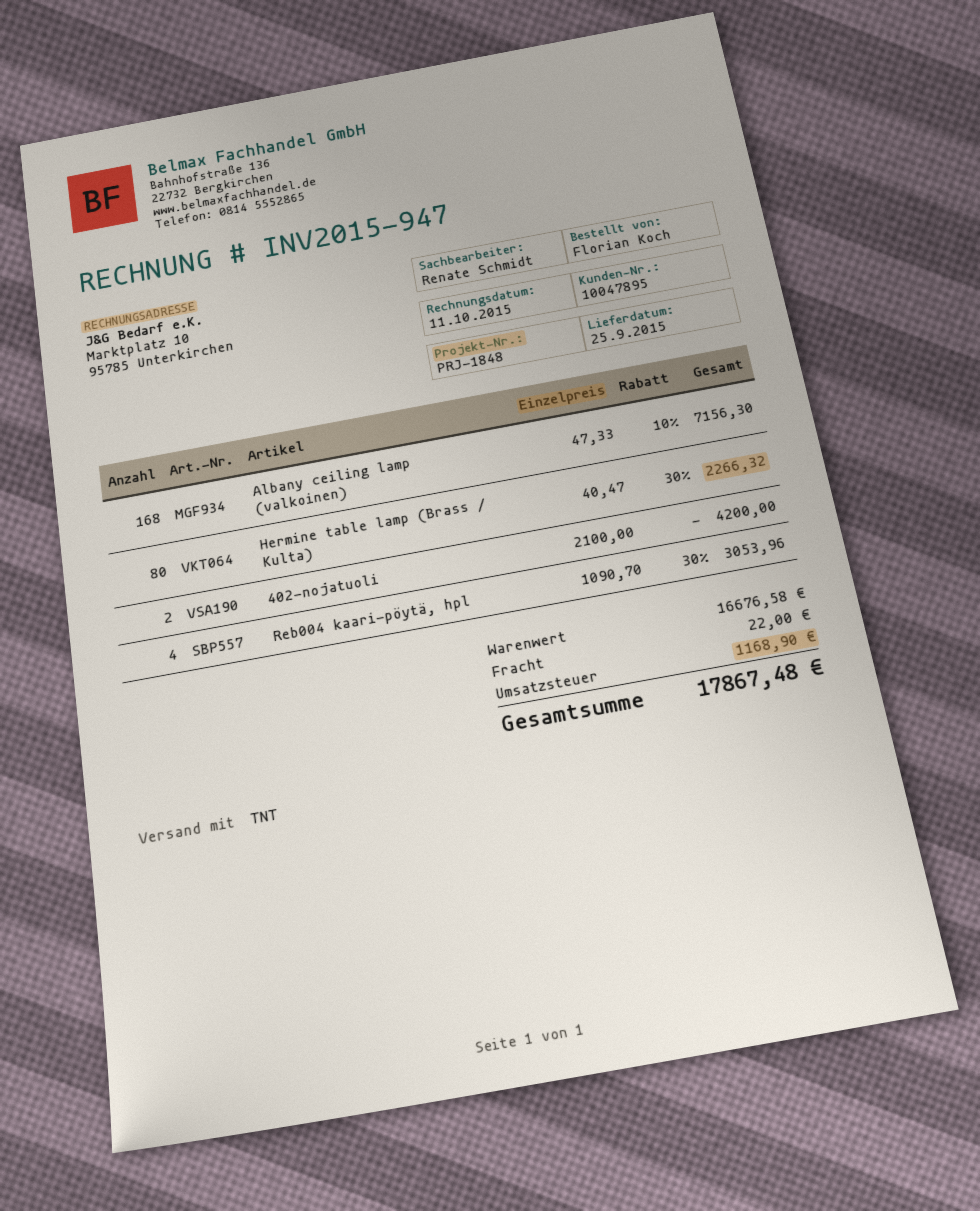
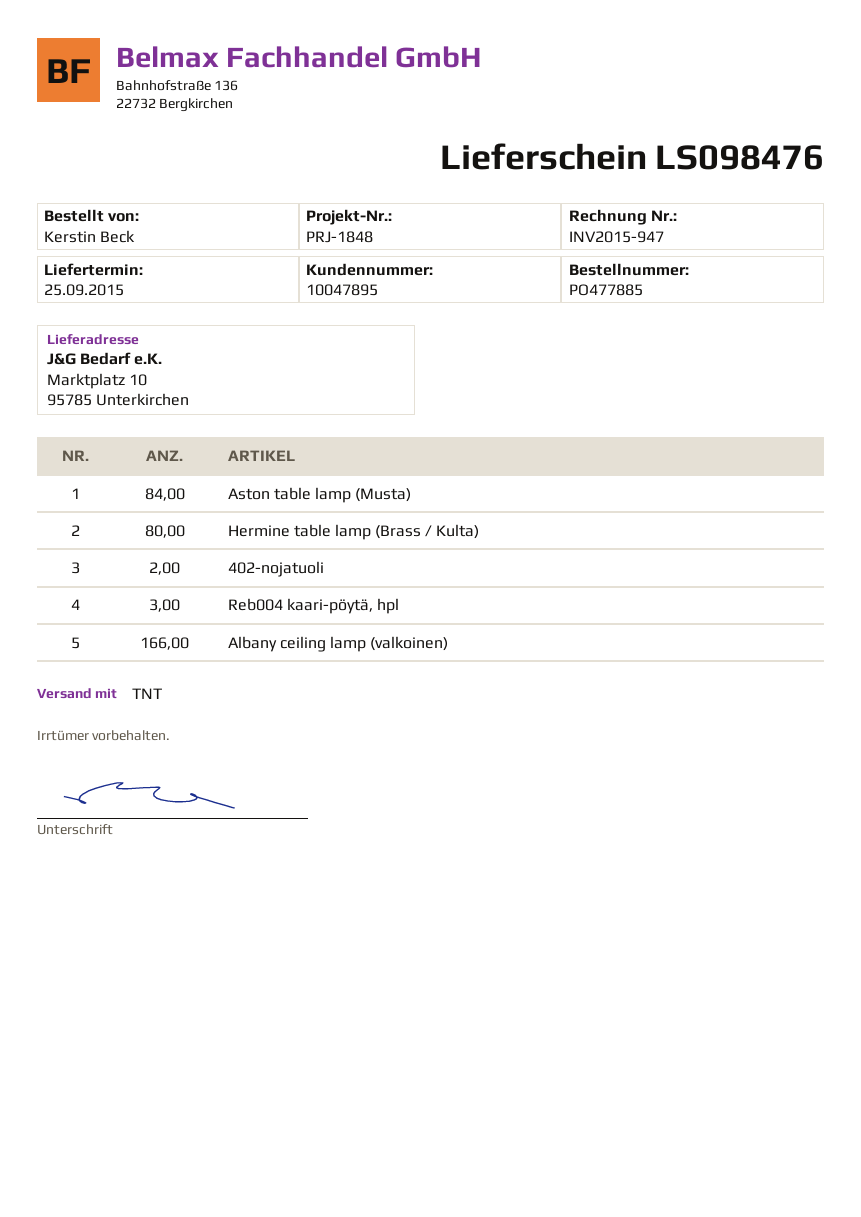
ordered by: Florian Koch -> Kerstin Beck
Albany ceiling lamp (valkoinen): 168 -> 166
Reb004 kaari-pöytä, hpl: 4 -> 3
Aston table lamp (Musta): none -> 84

